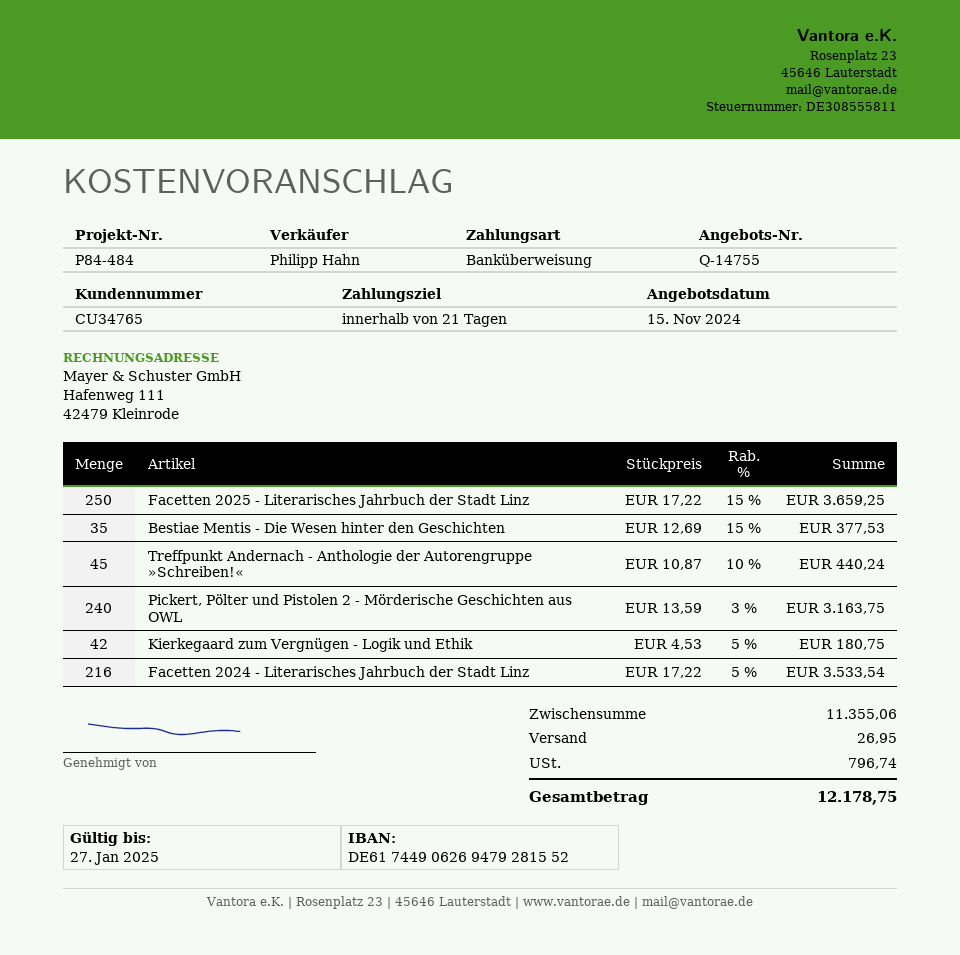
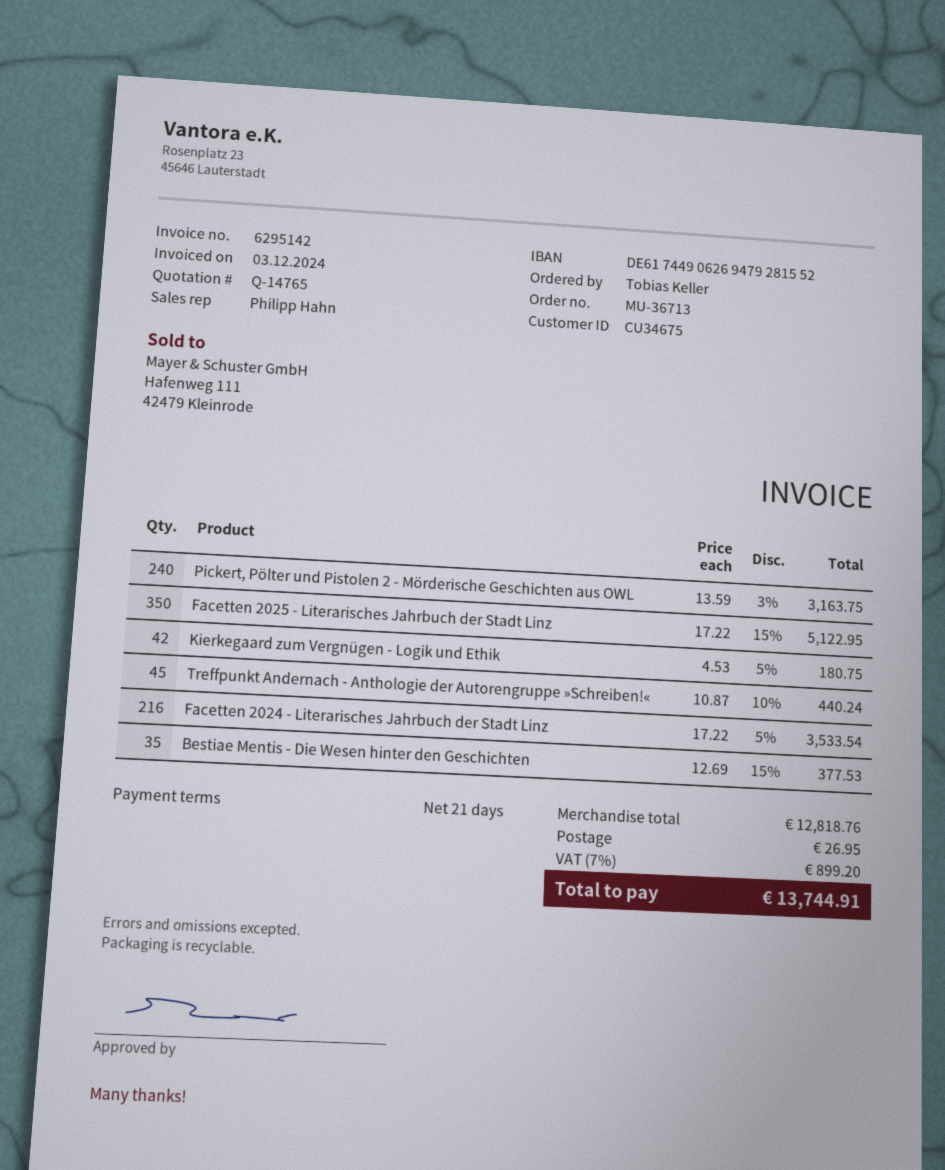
quote number: Q-14755 -> Q-14765
customer number: CU34765 -> CU34675
Facetten 2025 - Literarisches Jahrbuch der Stadt Linz: 250 x 17.22 - 15% = 3659.25 -> 350 x 17.22 - 15% = 5122.95
subtotal: 11355.06 -> 12818.76
tax: 796.74 -> 899.20
total: 12178.75 -> 13744.91

